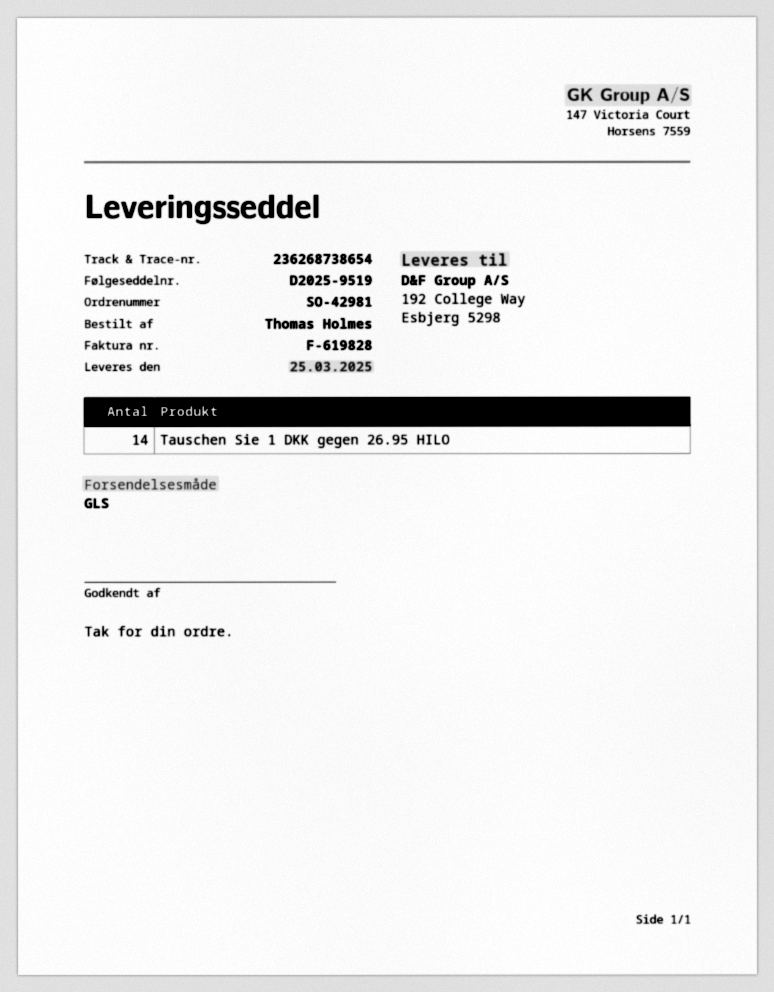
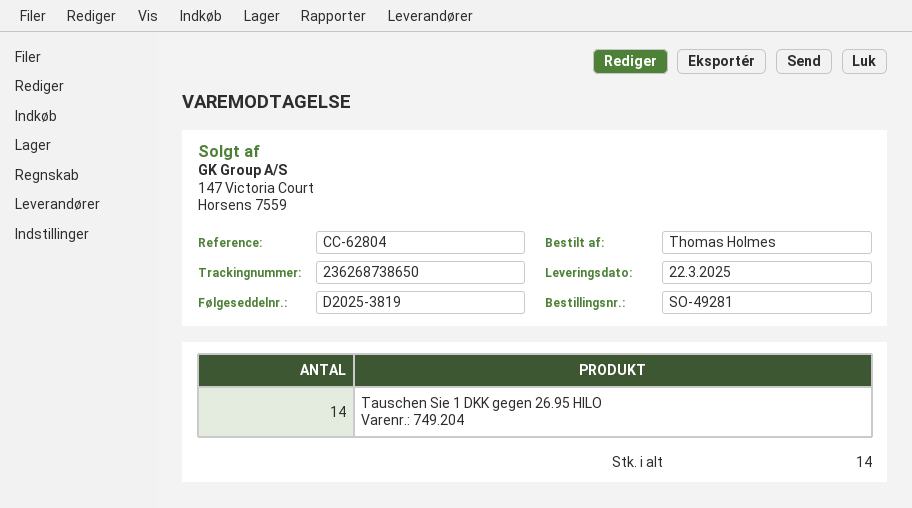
order number: SO-42981 -> SO-49281
delivery note number: D2025-9519 -> D2025-3819
delivery date: 2025-03-25 -> 2025-03-22
tracking number: 236268738654 -> 236268738650

